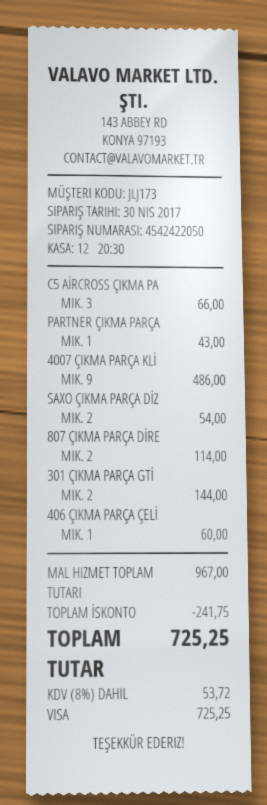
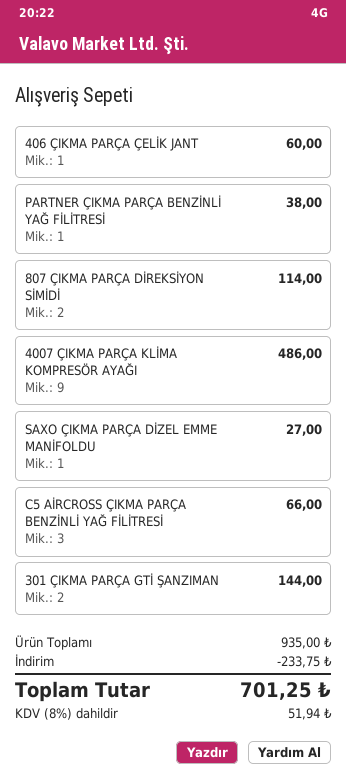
PARTNER ÇIKMA PARÇA: 1 for 43.00 -> 1 for 38.00
SAXO ÇIKMA PARÇA DİZ: 2 for 54.00 -> 1 for 27.00
subtotal: 967.00 -> 935.00
discount: 241.75 -> 233.75
tax: 8% = 53.72 -> 8% = 51.94
total: 725.25 -> 701.25

